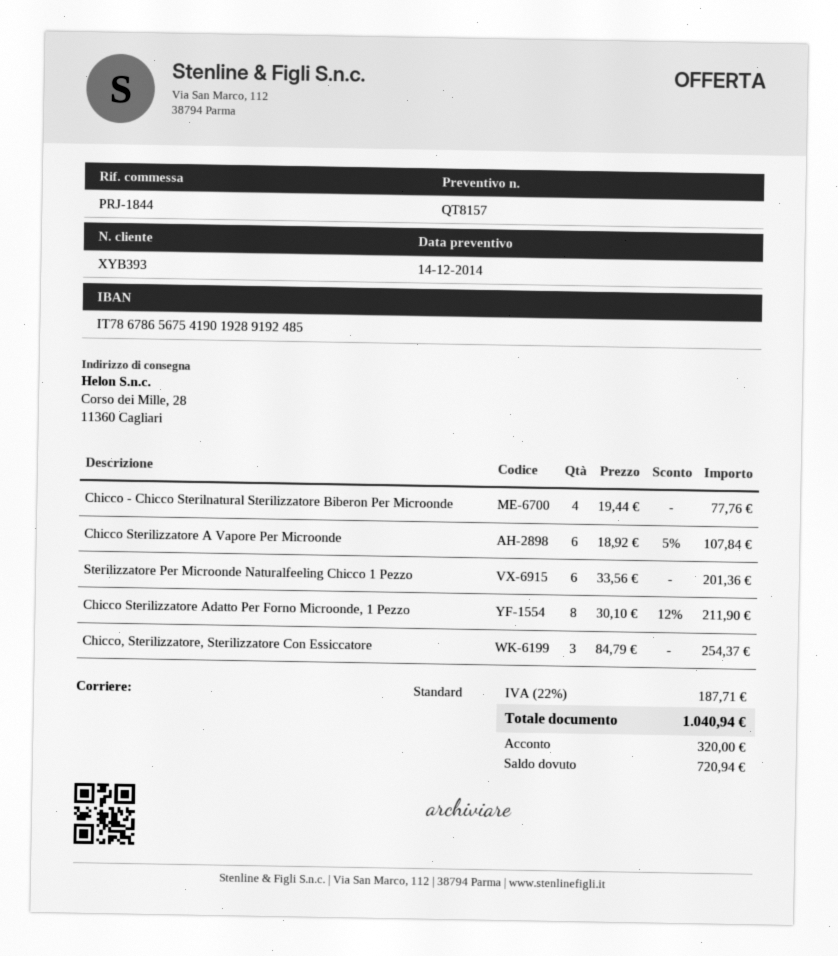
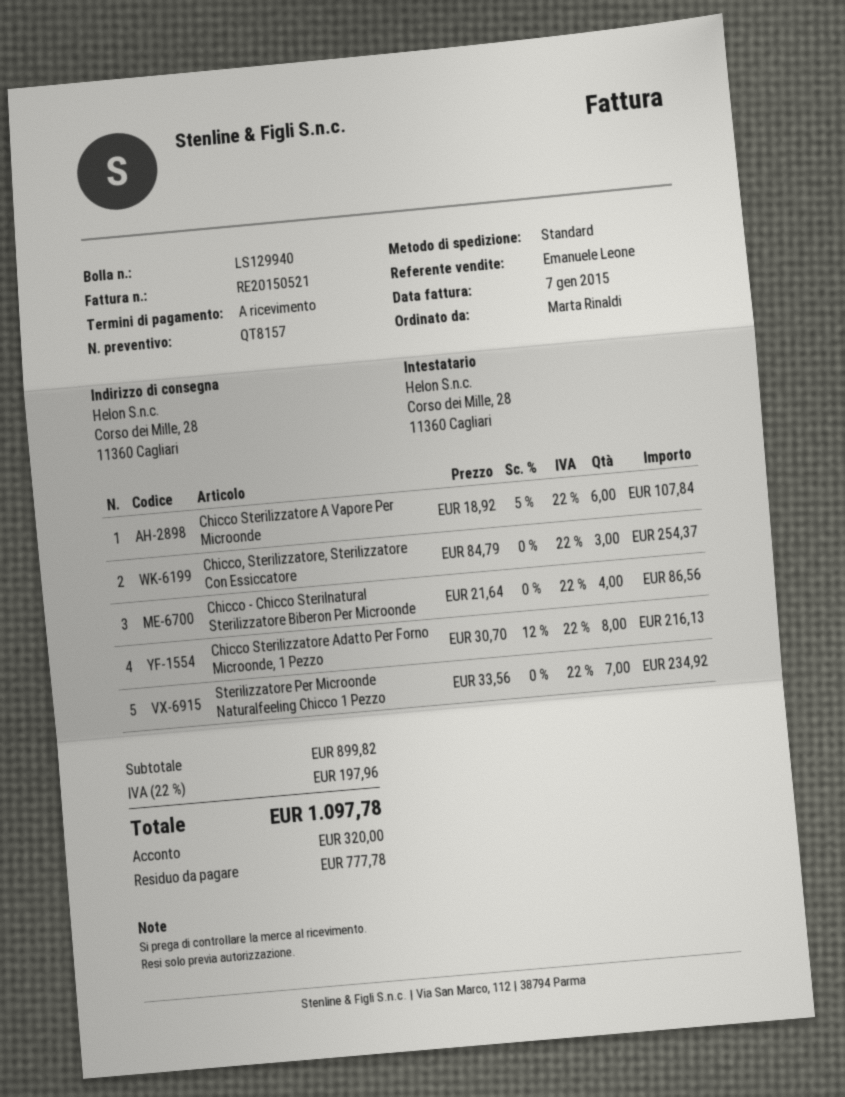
Chicco - Chicco Sterilnatural Sterilizzatore Biberon Per Microonde: 4 x 19.44 = 77.76 -> 4 x 21.64 = 86.56
Sterilizzatore Per Microonde Naturalfeeling Chicco 1 Pezzo: 6 x 33.56 = 201.36 -> 7 x 33.56 = 234.92
Chicco Sterilizzatore Adatto Per Forno Microonde, 1 Pezzo: 8 x 30.10 - 12% = 211.90 -> 8 x 30.70 - 12% = 216.13
tax: 22% = 187.71 -> 22% = 197.96
total: 1040.94 -> 1097.78
balance: 720.94 -> 777.78

